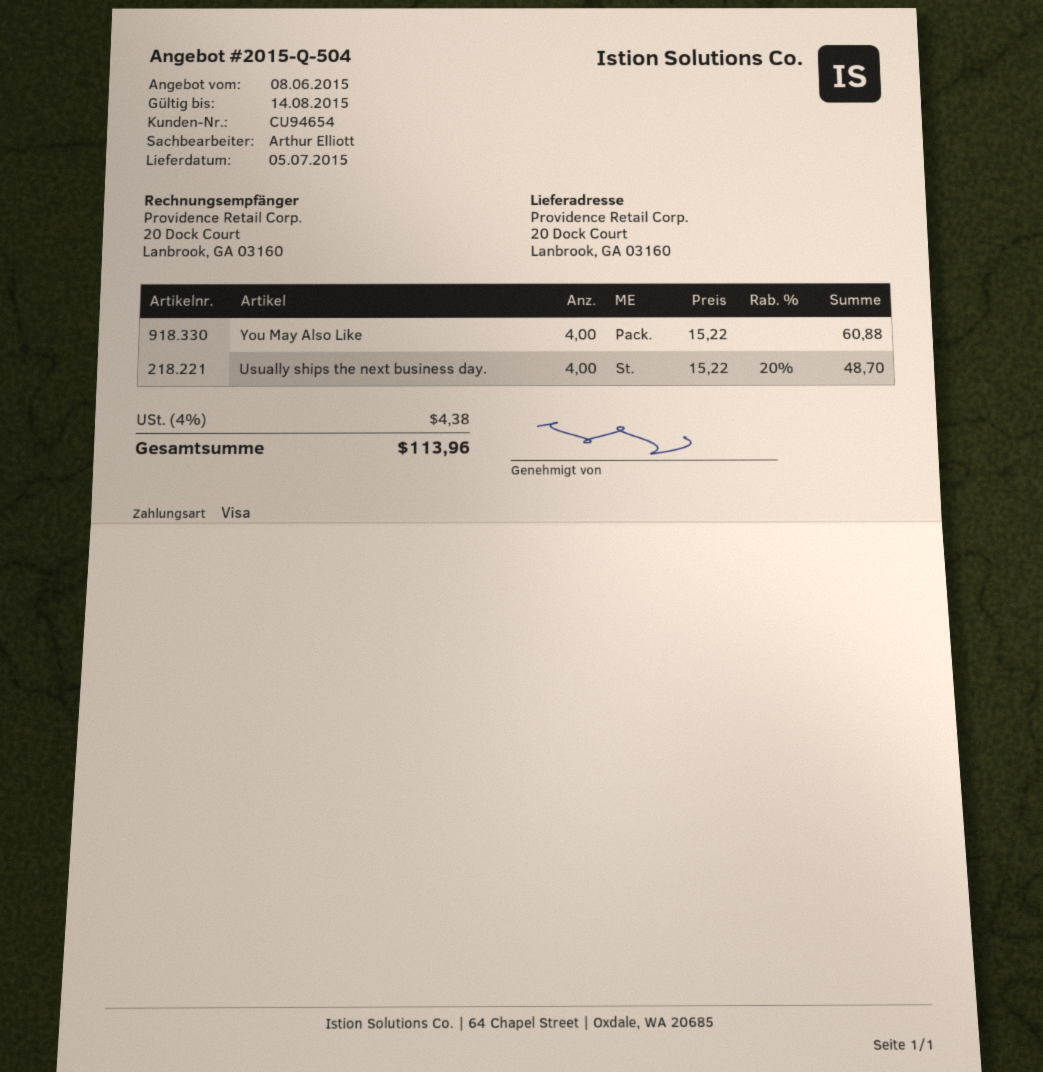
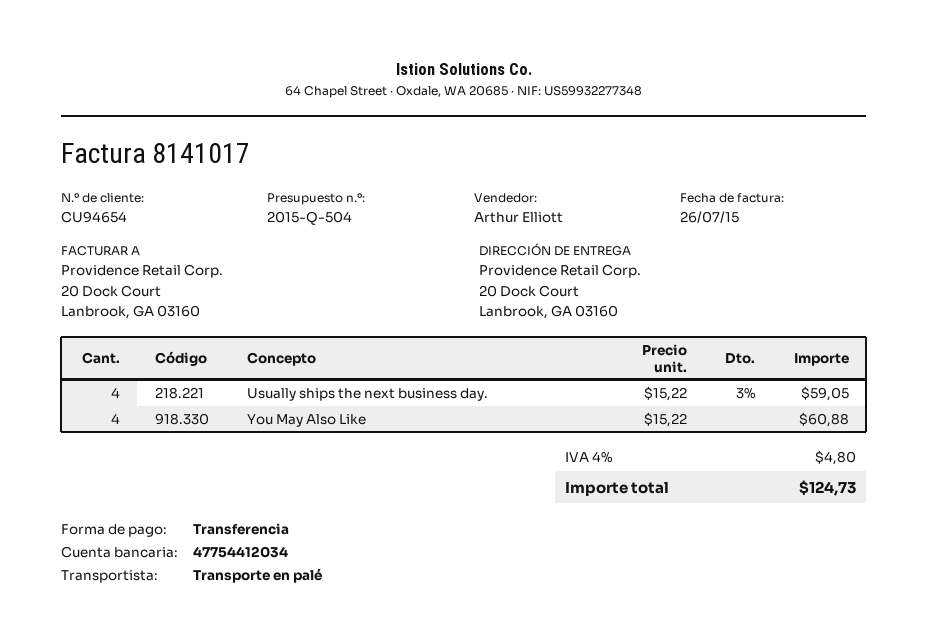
payment method: Visa -> bank transfer
Usually ships the next business day.: 4 x 15.22 - 20% = 48.70 -> 4 x 15.22 - 3% = 59.05
tax: 4% = 4.38 -> 4% = 4.80
total: 113.96 -> 124.73

